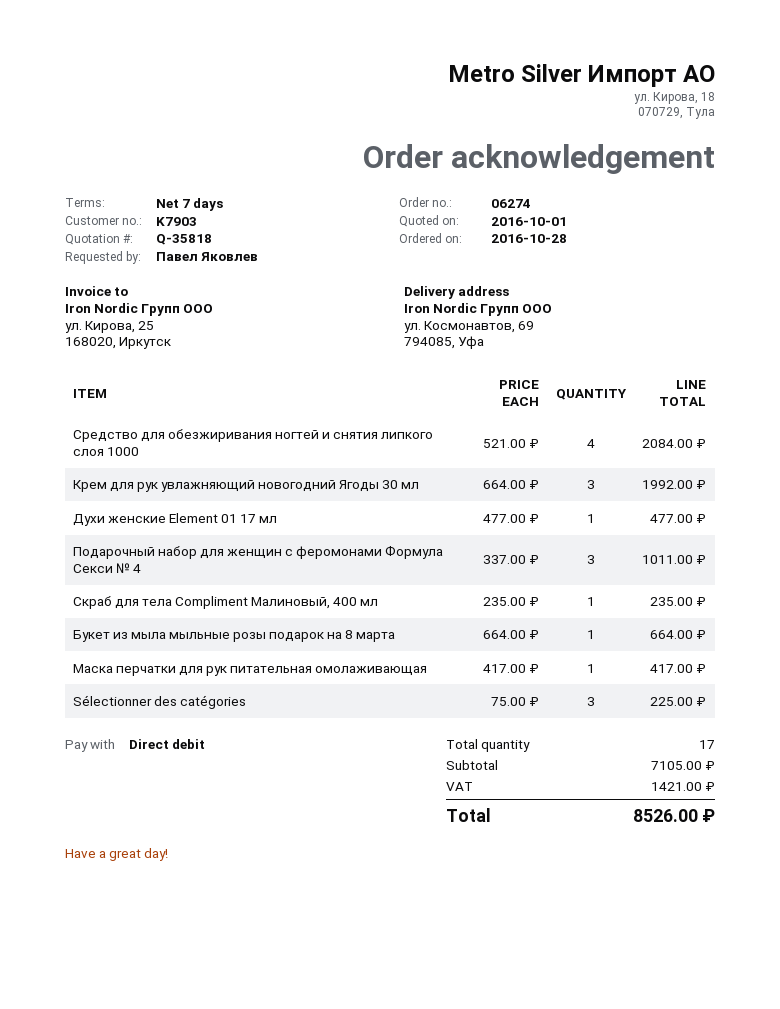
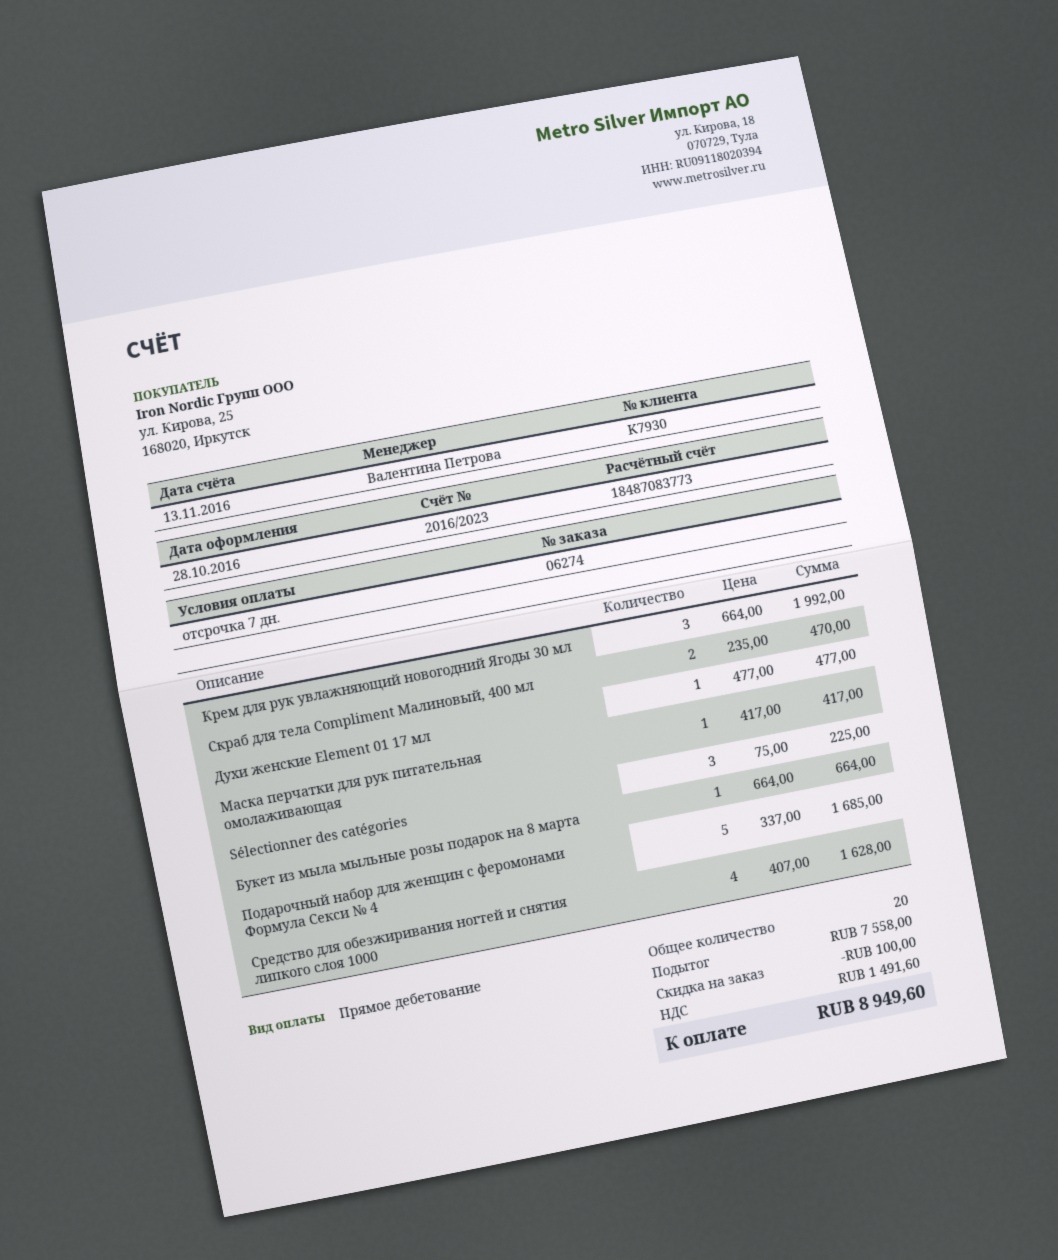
customer number: K7903 -> K7930
Средство для обезжиривания ногтей и снятия липкого слоя 1000: 4 x 521.00 = 2084.00 -> 4 x 407.00 = 1628.00
Подарочный набор для женщин с феромонами Формула Секси № 4: 3 x 337.00 = 1011.00 -> 5 x 337.00 = 1685.00
Скраб для тела Compliment Малиновый, 400 мл: 1 x 235.00 = 235.00 -> 2 x 235.00 = 470.00
total quantity: 17 -> 20
subtotal: 7105.00 -> 7558.00
discount: none -> 100.00
tax: 1421.00 -> 1491.60
total: 8526.00 -> 8949.60

